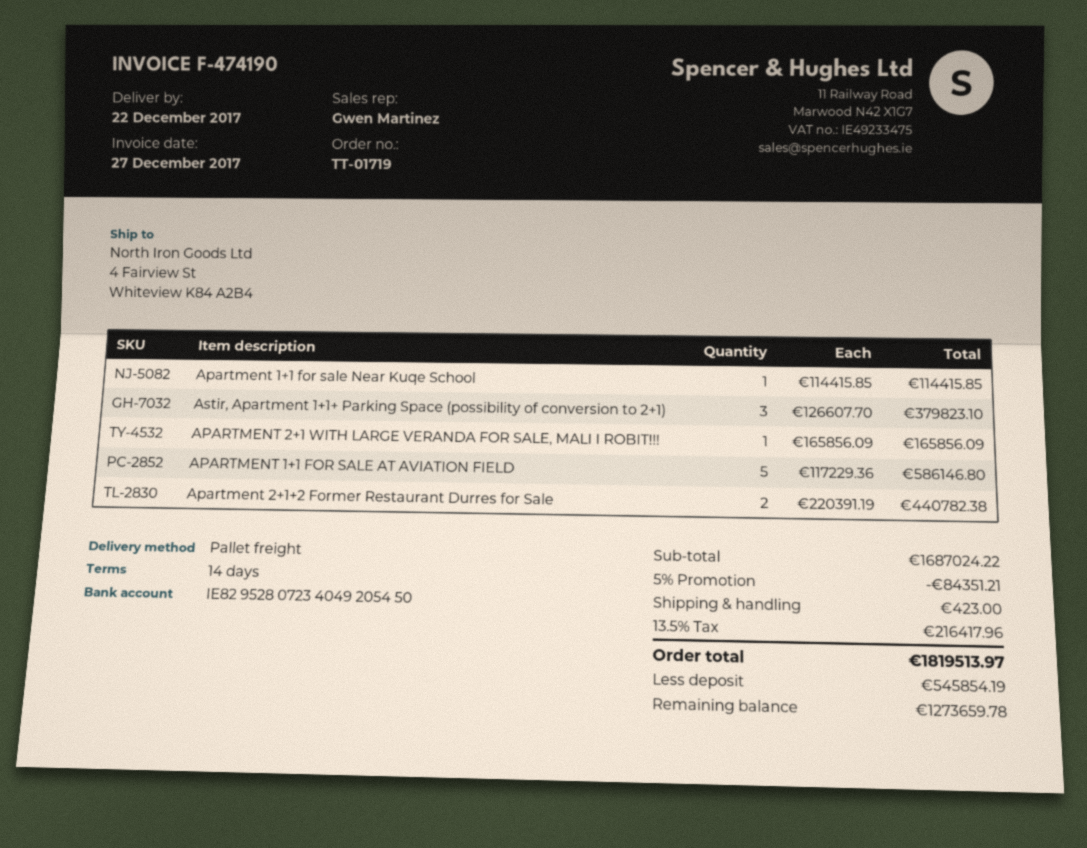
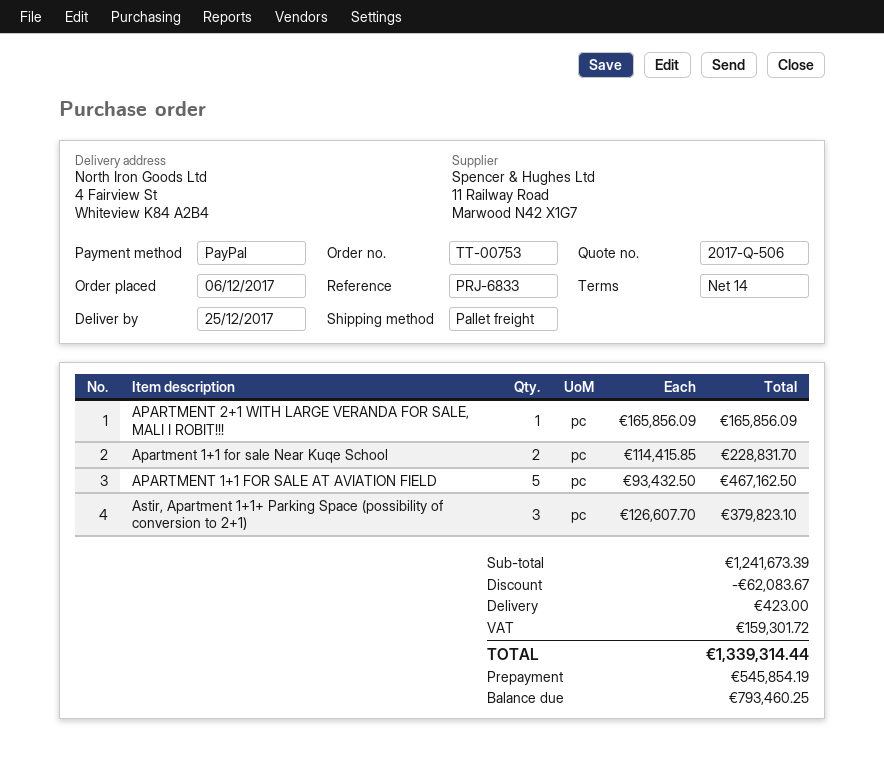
order number: TT-01719 -> TT-00753
delivery date: 2017-12-22 -> 2017-12-25
Apartment 1+1 for sale Near Kuqe School: 1 x 114415.85 = 114415.85 -> 2 x 114415.85 = 228831.70
APARTMENT 1+1 FOR SALE AT AVIATION FIELD: 5 x 117229.36 = 586146.80 -> 5 x 93432.50 = 467162.50
Apartment 2+1+2 Former Restaurant Durres for Sale: 2 x 220391.19 = 440782.38 -> none
subtotal: 1687024.22 -> 1241673.39
discount: 84351.21 -> 62083.67
tax: 216417.96 -> 159301.72
total: 1819513.97 -> 1339314.44
balance: 1273659.78 -> 793460.25

